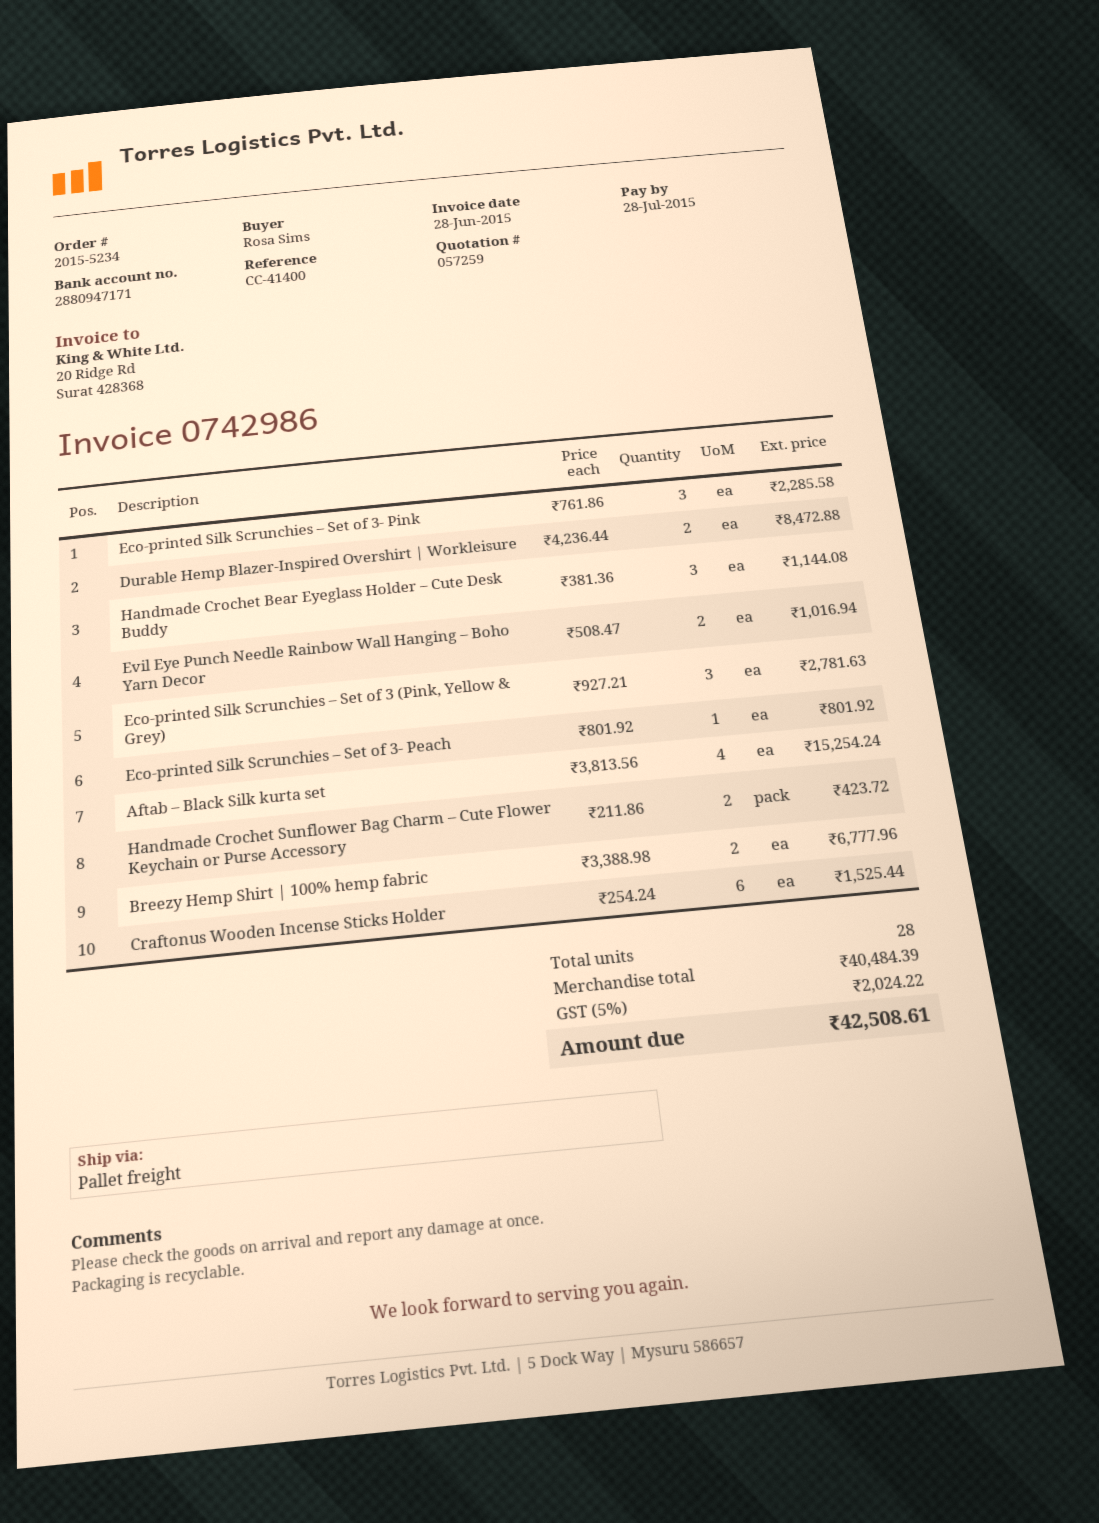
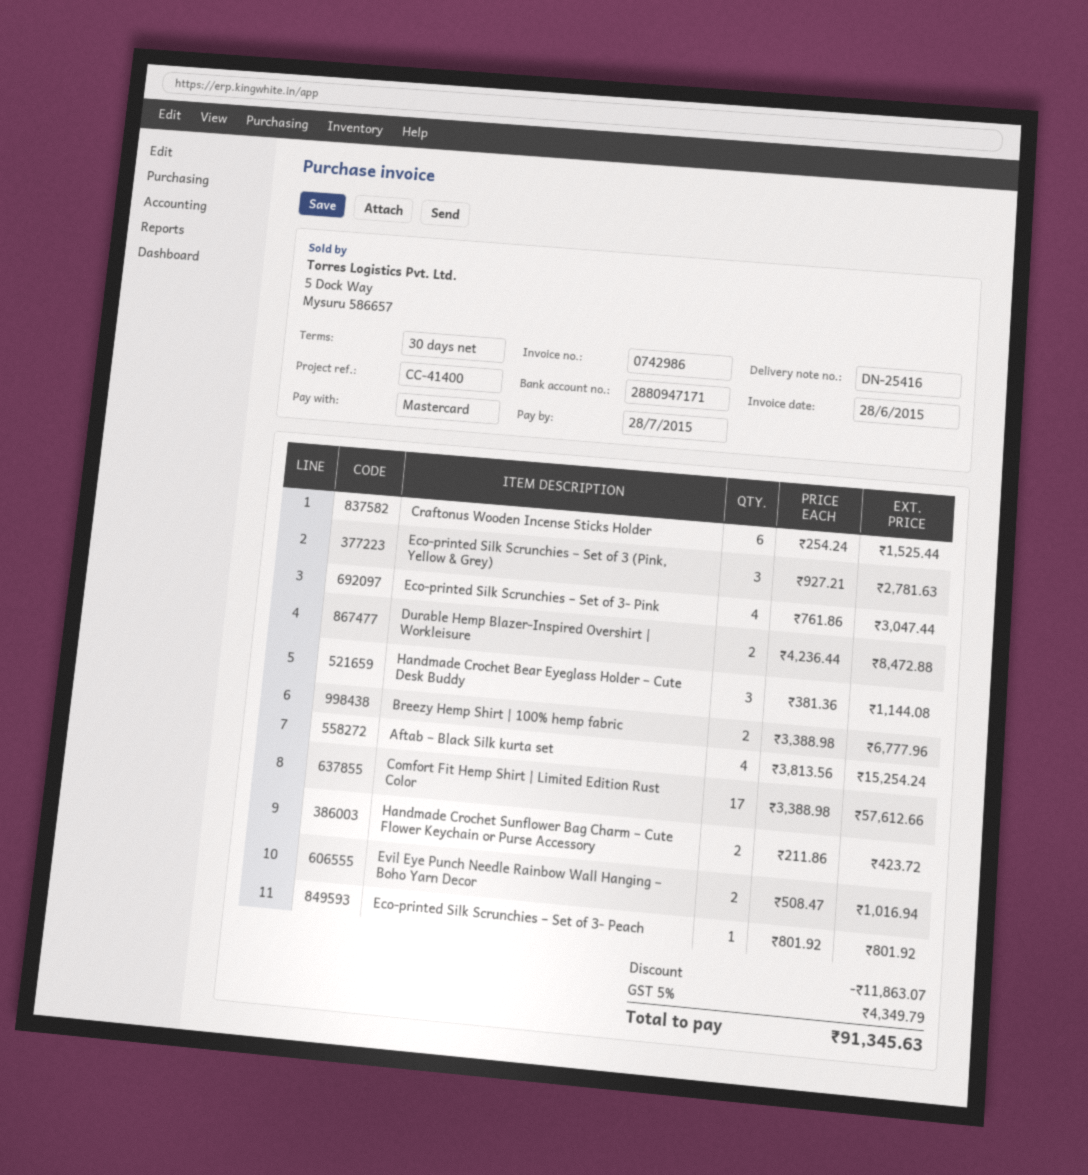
Eco-printed Silk Scrunchies – Set of 3- Pink: 3 x 761.86 = 2285.58 -> 4 x 761.86 = 3047.44
Comfort Fit Hemp Shirt | Limited Edition Rust Color: none -> 17 x 3388.98 = 57612.66
discount: none -> 11863.07
tax: 5% = 2024.22 -> 5% = 4349.79
total: 42508.61 -> 91345.63

